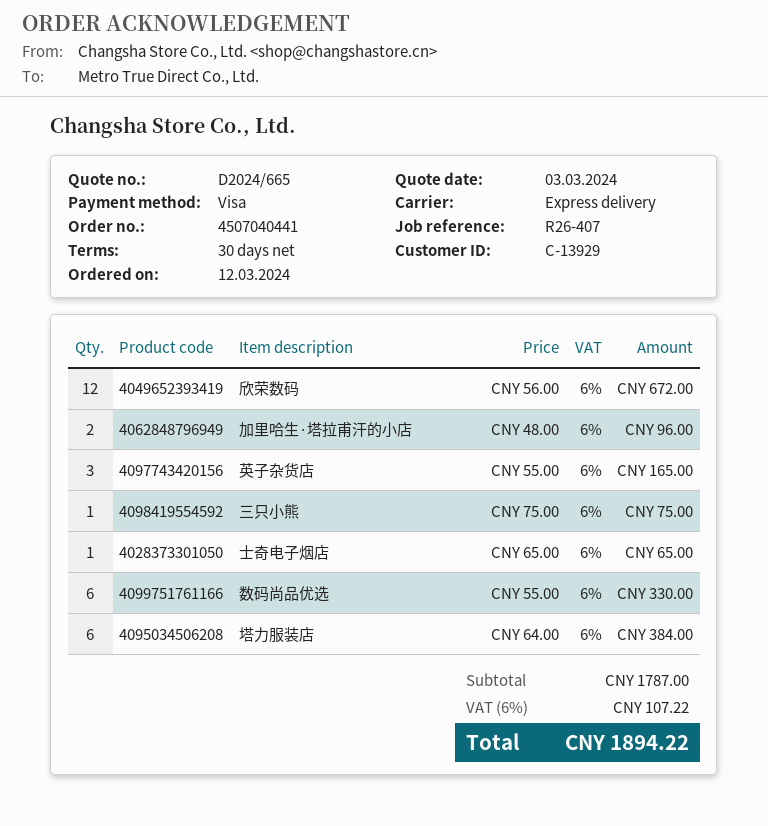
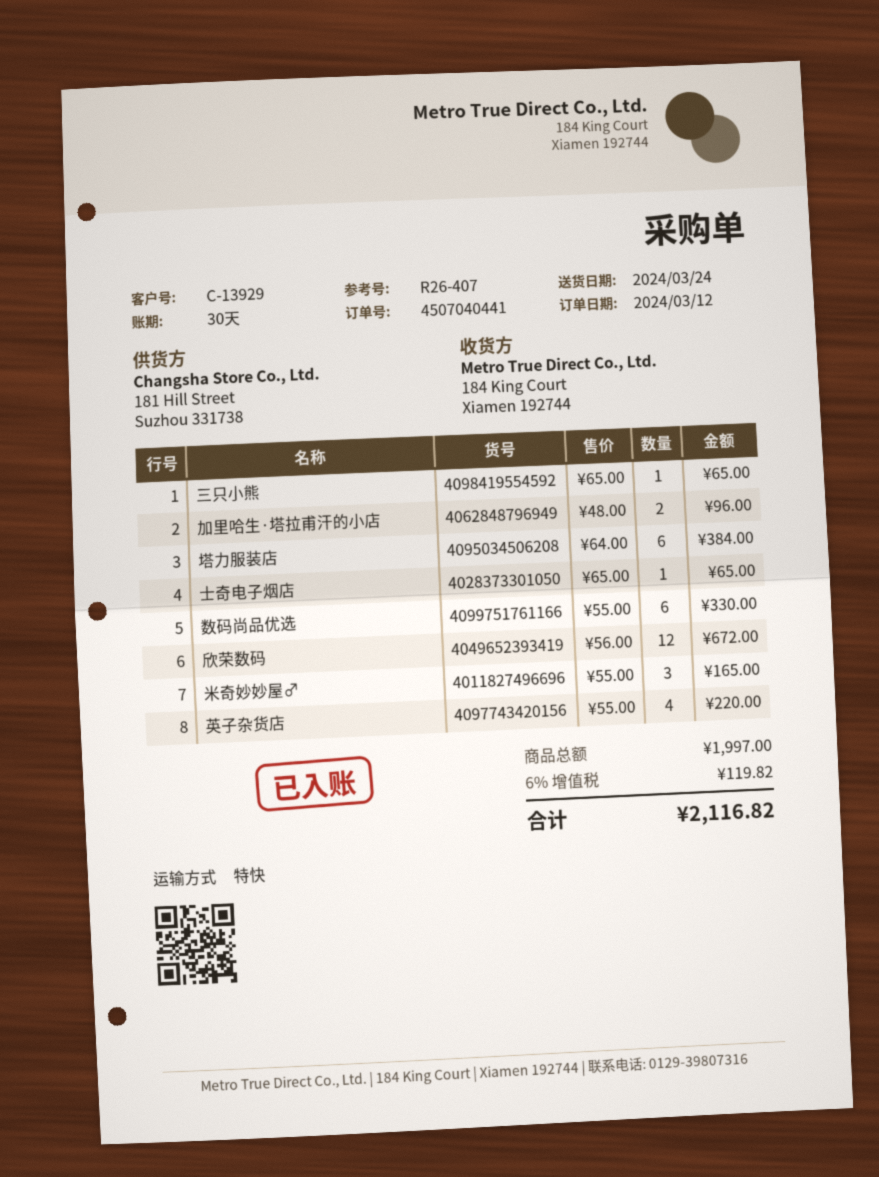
英子杂货店: 3 x 55.00 = 165.00 -> 4 x 55.00 = 220.00
三只小熊: 1 x 75.00 = 75.00 -> 1 x 65.00 = 65.00
米奇妙妙屋♂: none -> 3 x 55.00 = 165.00
subtotal: 1787.00 -> 1997.00
tax: 6% = 107.22 -> 6% = 119.82
total: 1894.22 -> 2116.82

